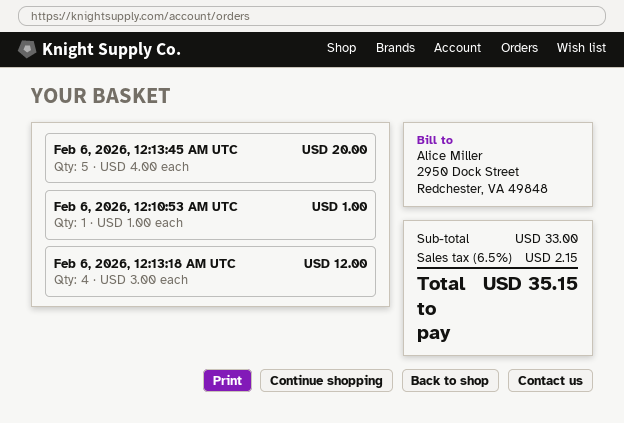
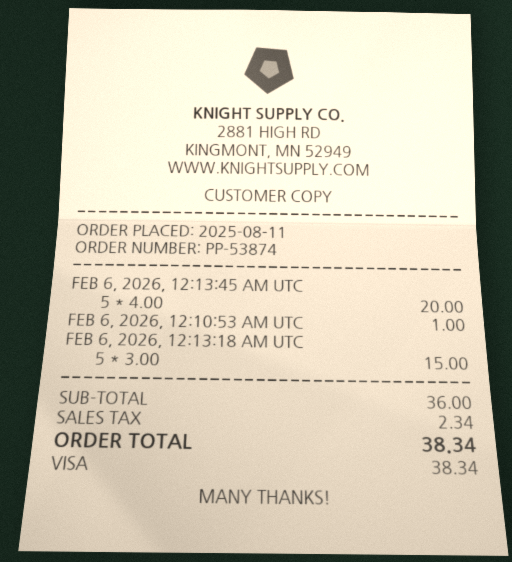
Feb 6, 2026, 12:13:18 AM UTC: 4 x 3.00 = 12.00 -> 5 x 3.00 = 15.00
subtotal: 33.00 -> 36.00
tax: 2.15 -> 2.34
total: 35.15 -> 38.34

